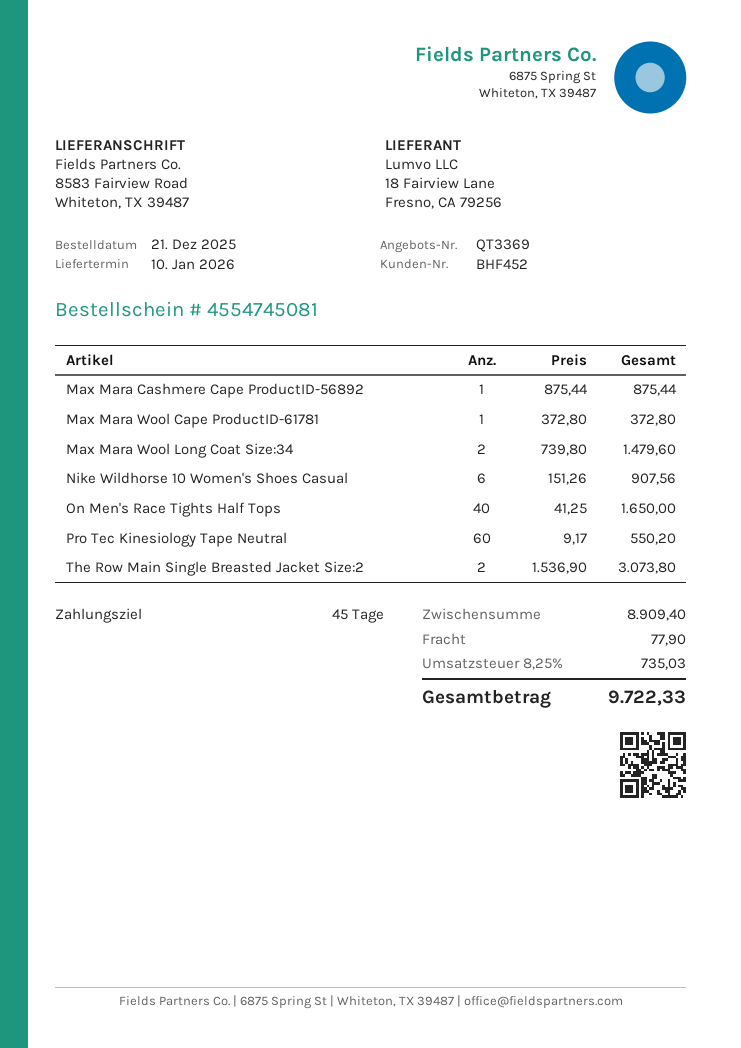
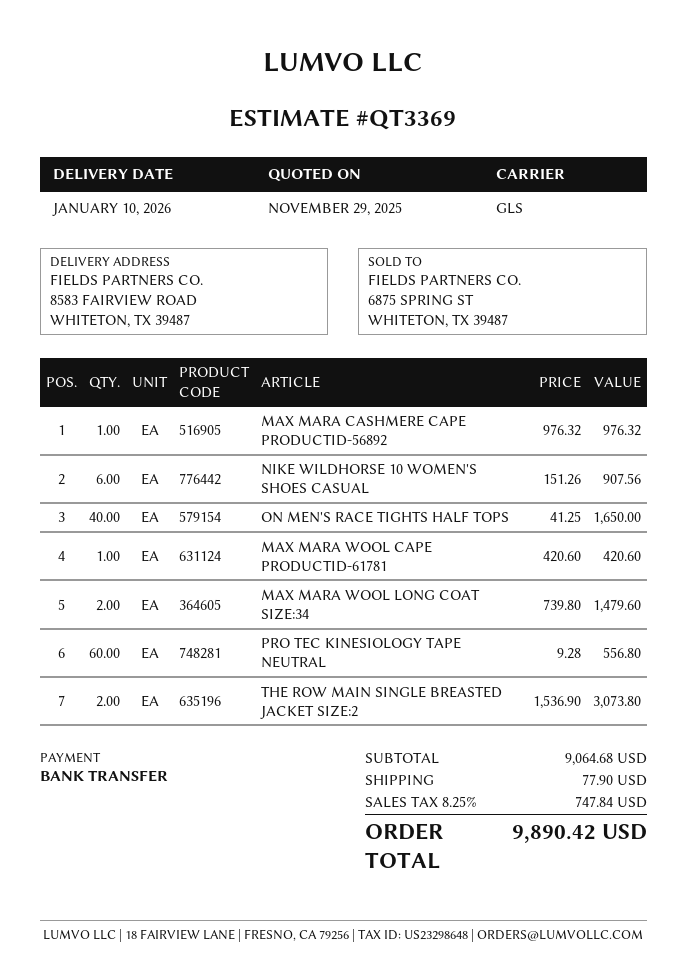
Max Mara Cashmere Cape ProductID-56892: 1 x 875.44 = 875.44 -> 1 x 976.32 = 976.32
Max Mara Wool Cape ProductID-61781: 1 x 372.80 = 372.80 -> 1 x 420.60 = 420.60
Pro Tec Kinesiology Tape Neutral: 60 x 9.17 = 550.20 -> 60 x 9.28 = 556.80
subtotal: 8909.40 -> 9064.68
tax: 8.25% = 735.03 -> 8.25% = 747.84
total: 9722.33 -> 9890.42

